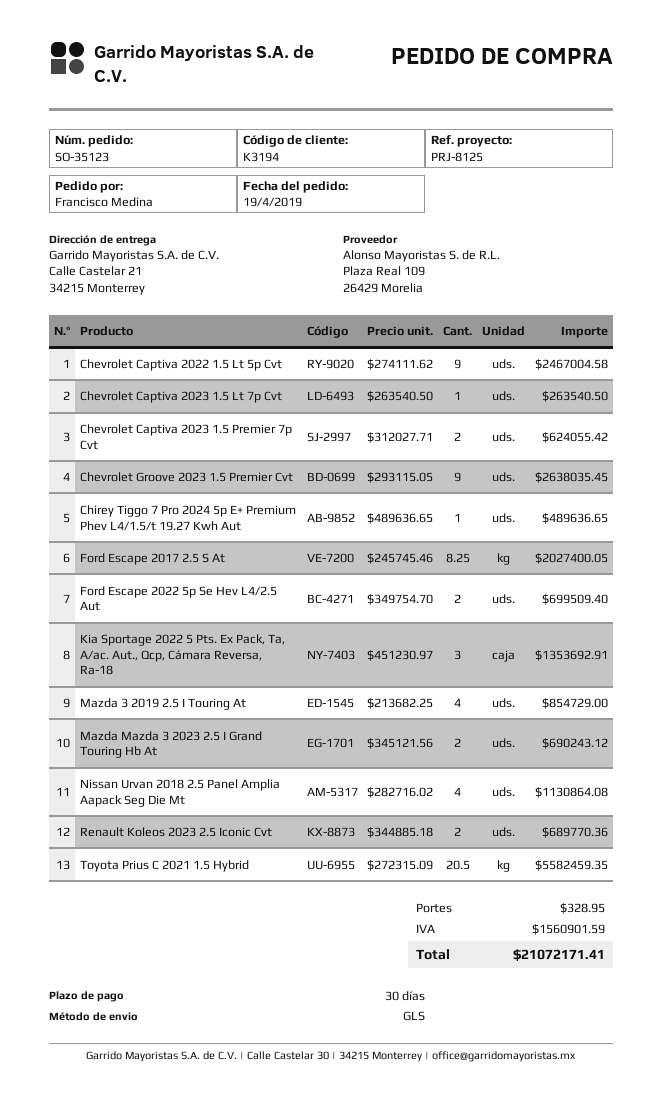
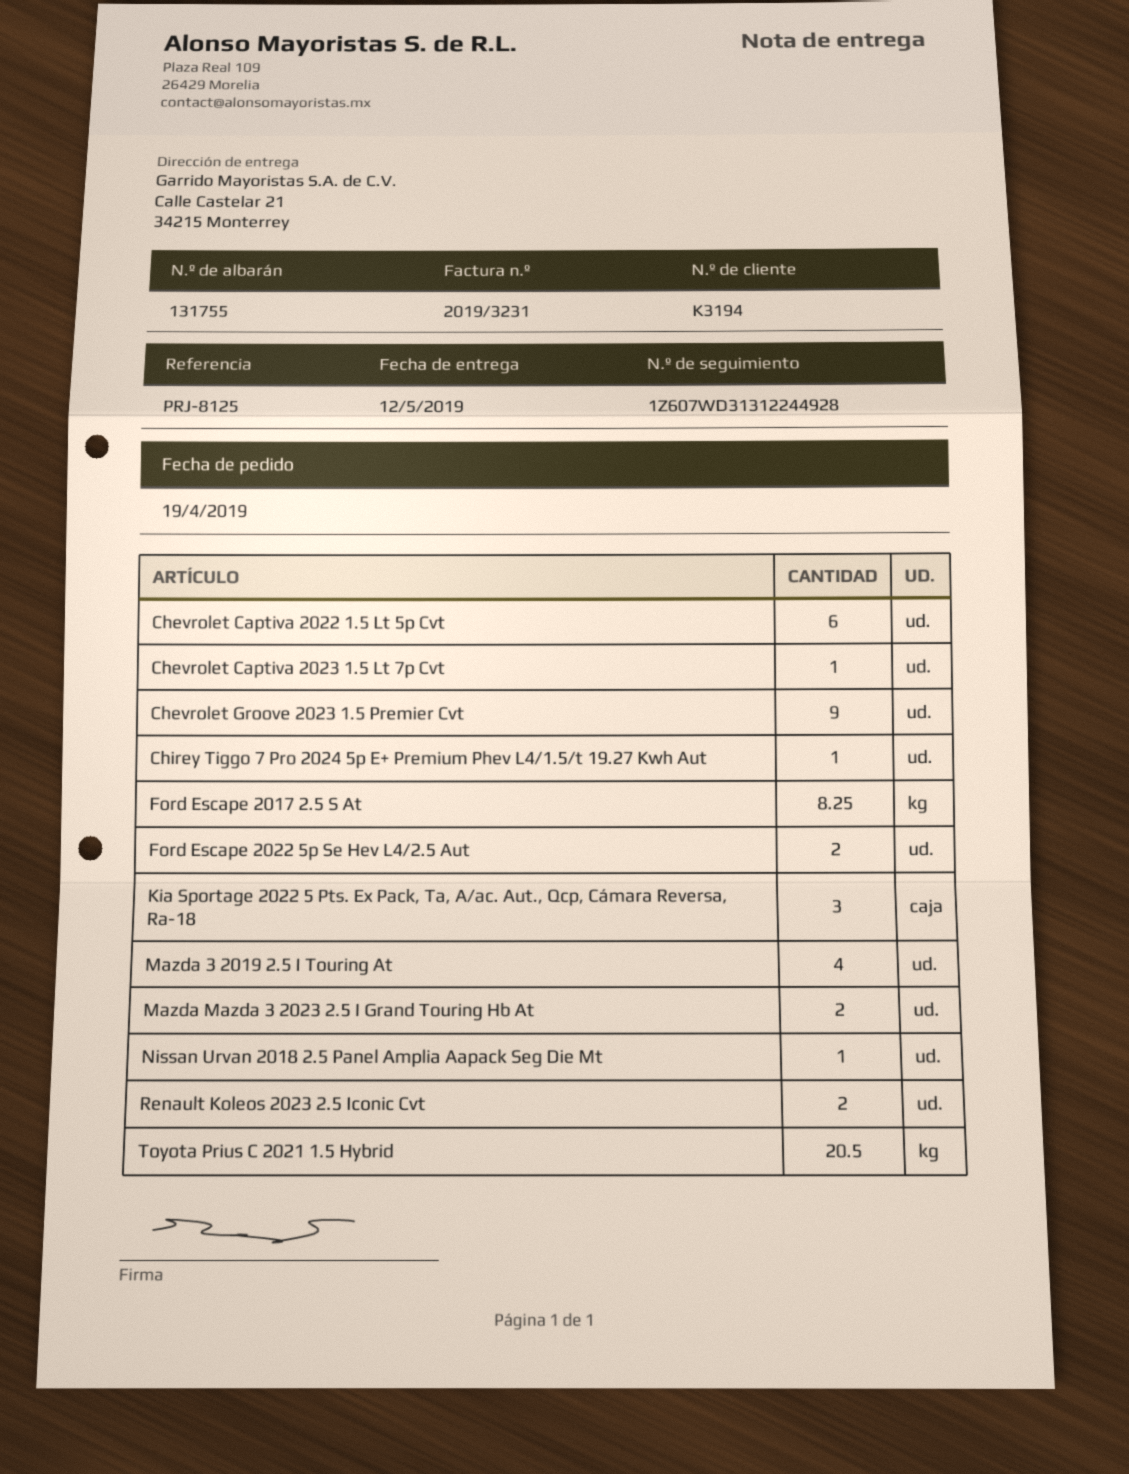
Chevrolet Captiva 2022 1.5 Lt 5p Cvt: 9 -> 6
Chevrolet Captiva 2023 1.5 Premier 7p Cvt: 2 -> none
Nissan Urvan 2018 2.5 Panel Amplia Aapack Seg Die Mt: 4 -> 1

